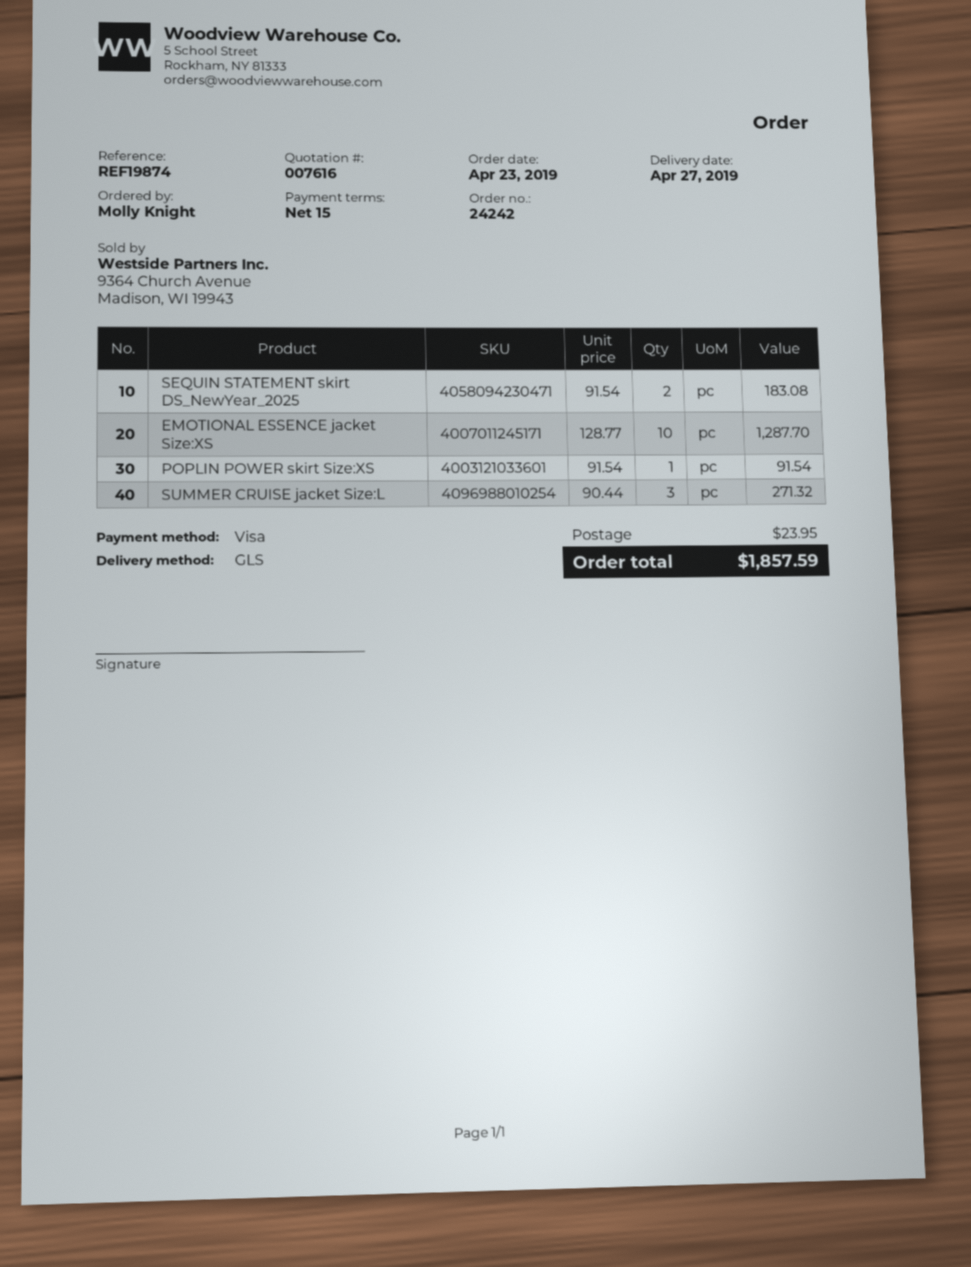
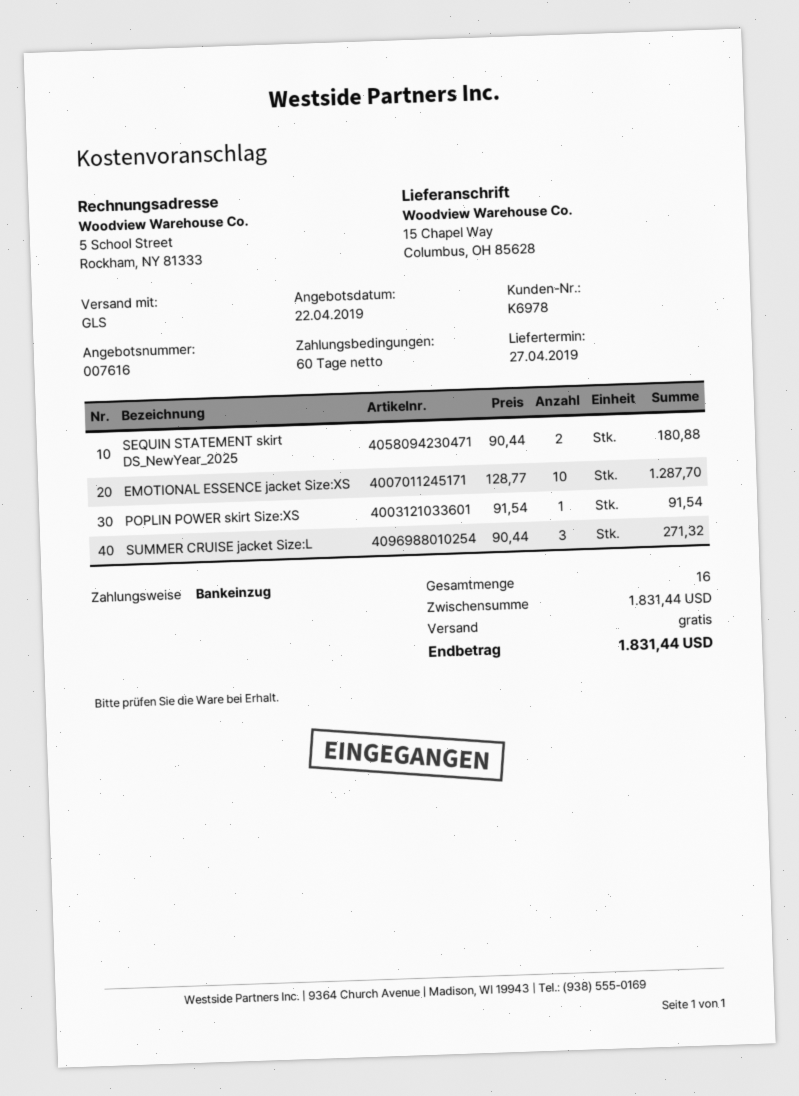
payment terms: 15 days -> 60 days
payment method: Visa -> direct debit
SEQUIN STATEMENT skirt DS_NewYear_2025: 2 x 91.54 = 183.08 -> 2 x 90.44 = 180.88
shipping: 23.95 -> 0.00
total: 1857.59 -> 1831.44

